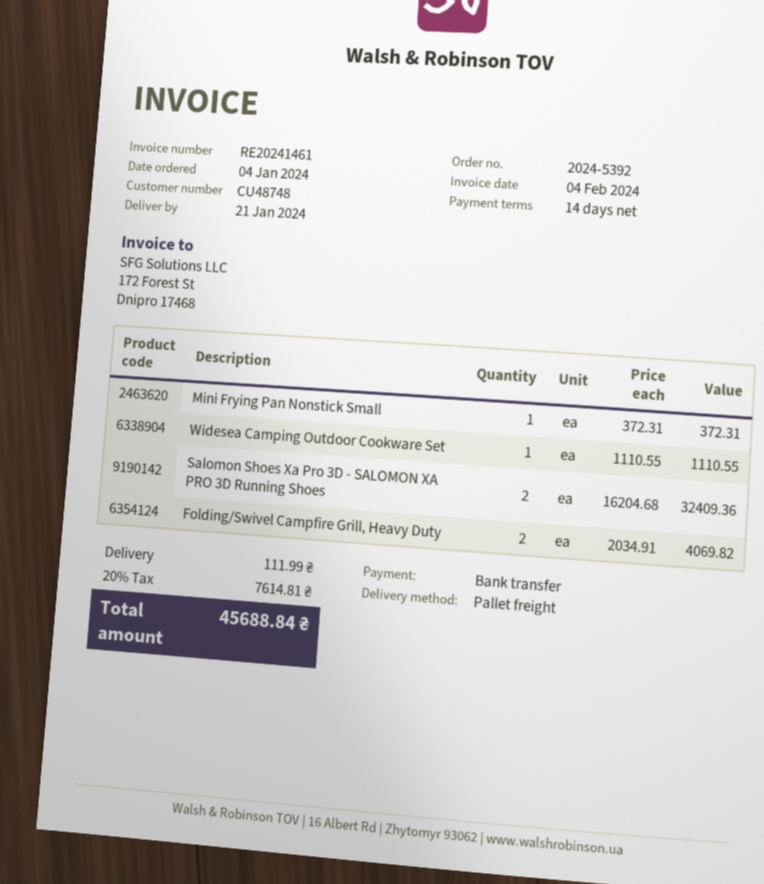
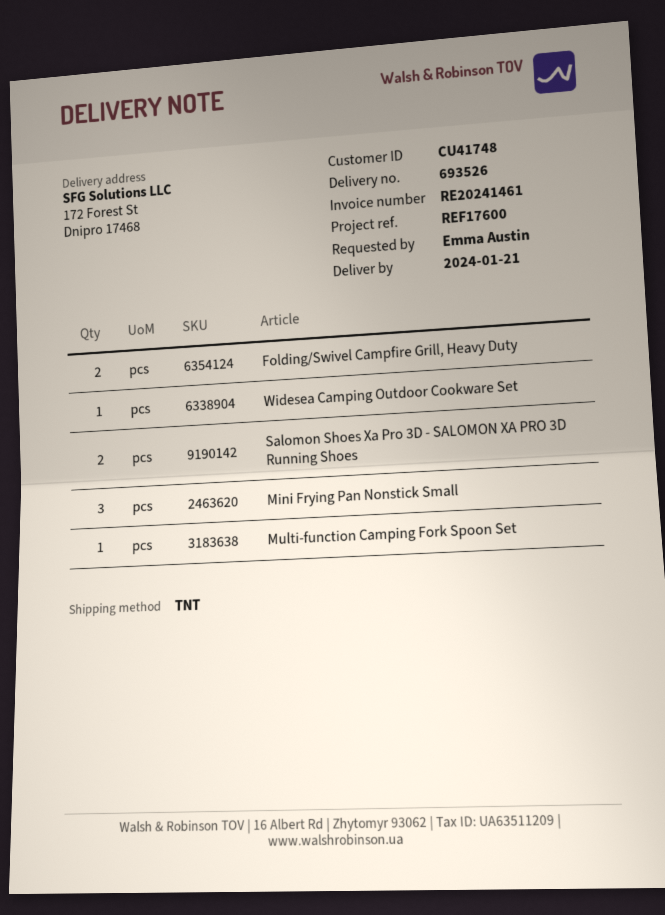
customer number: CU48748 -> CU41748
shipping method: pallet freight -> TNT
Mini Frying Pan Nonstick Small: 1 -> 3
Multi-function Camping Fork Spoon Set: none -> 1

